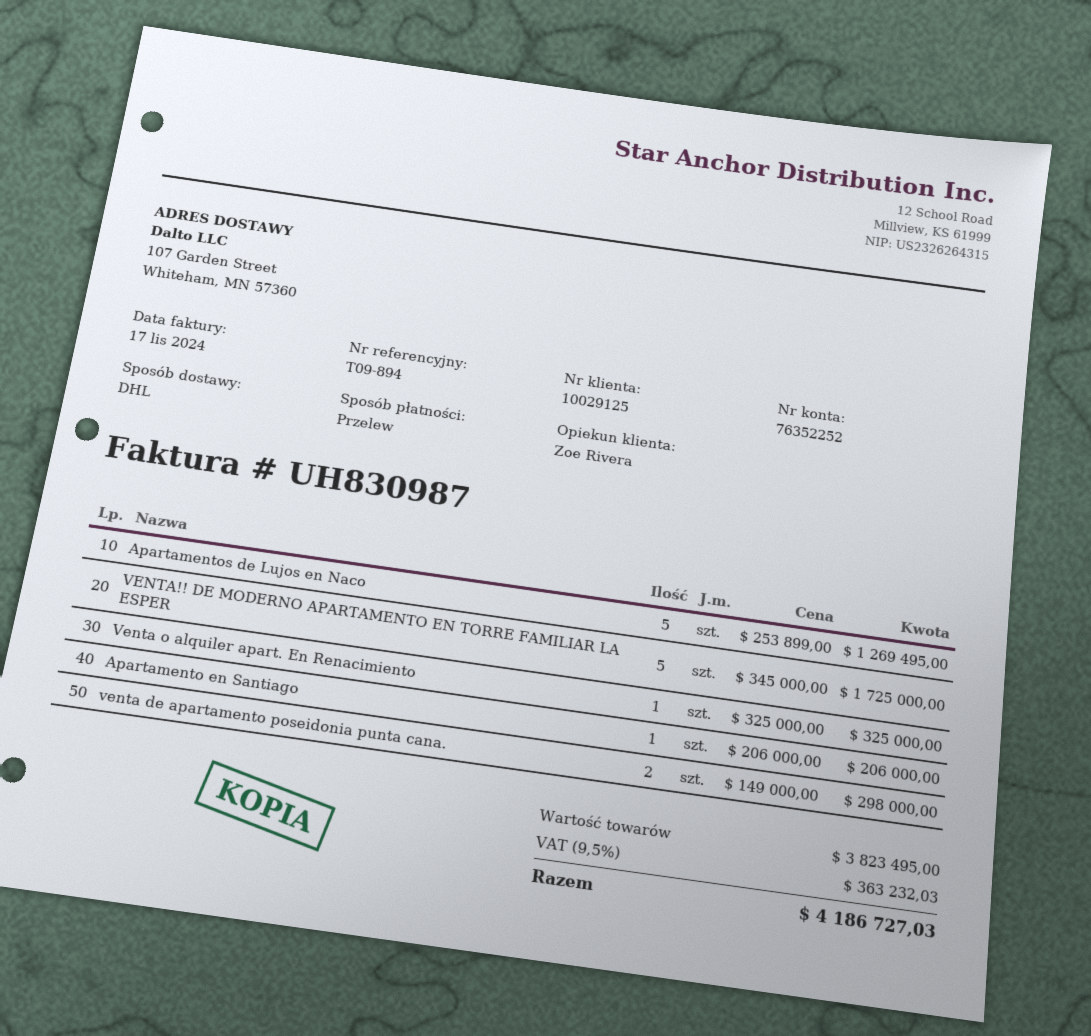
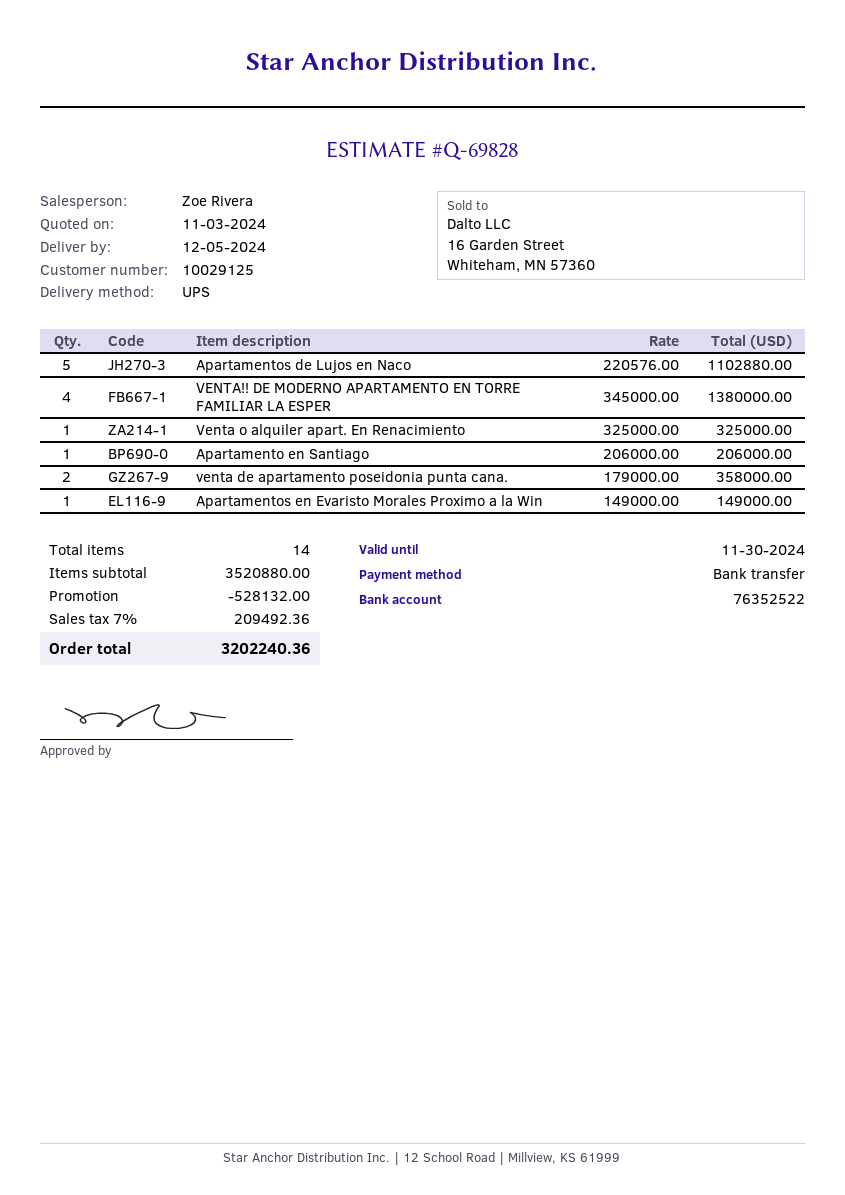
bank account: 76352252 -> 76352522
shipping method: DHL -> UPS
Apartamentos de Lujos en Naco: 5 x 253899.00 = 1269495.00 -> 5 x 220576.00 = 1102880.00
VENTA!! DE MODERNO APARTAMENTO EN TORRE FAMILIAR LA ESPER: 5 x 345000.00 = 1725000.00 -> 4 x 345000.00 = 1380000.00
venta de apartamento poseidonia punta cana.: 2 x 149000.00 = 298000.00 -> 2 x 179000.00 = 358000.00
Apartamentos en Evaristo Morales Proximo a la Win: none -> 1 x 149000.00 = 149000.00
subtotal: 3823495.00 -> 3520880.00
discount: none -> 528132.00
tax: 9.5% = 363232.03 -> 7% = 209492.36
total: 4186727.03 -> 3202240.36

